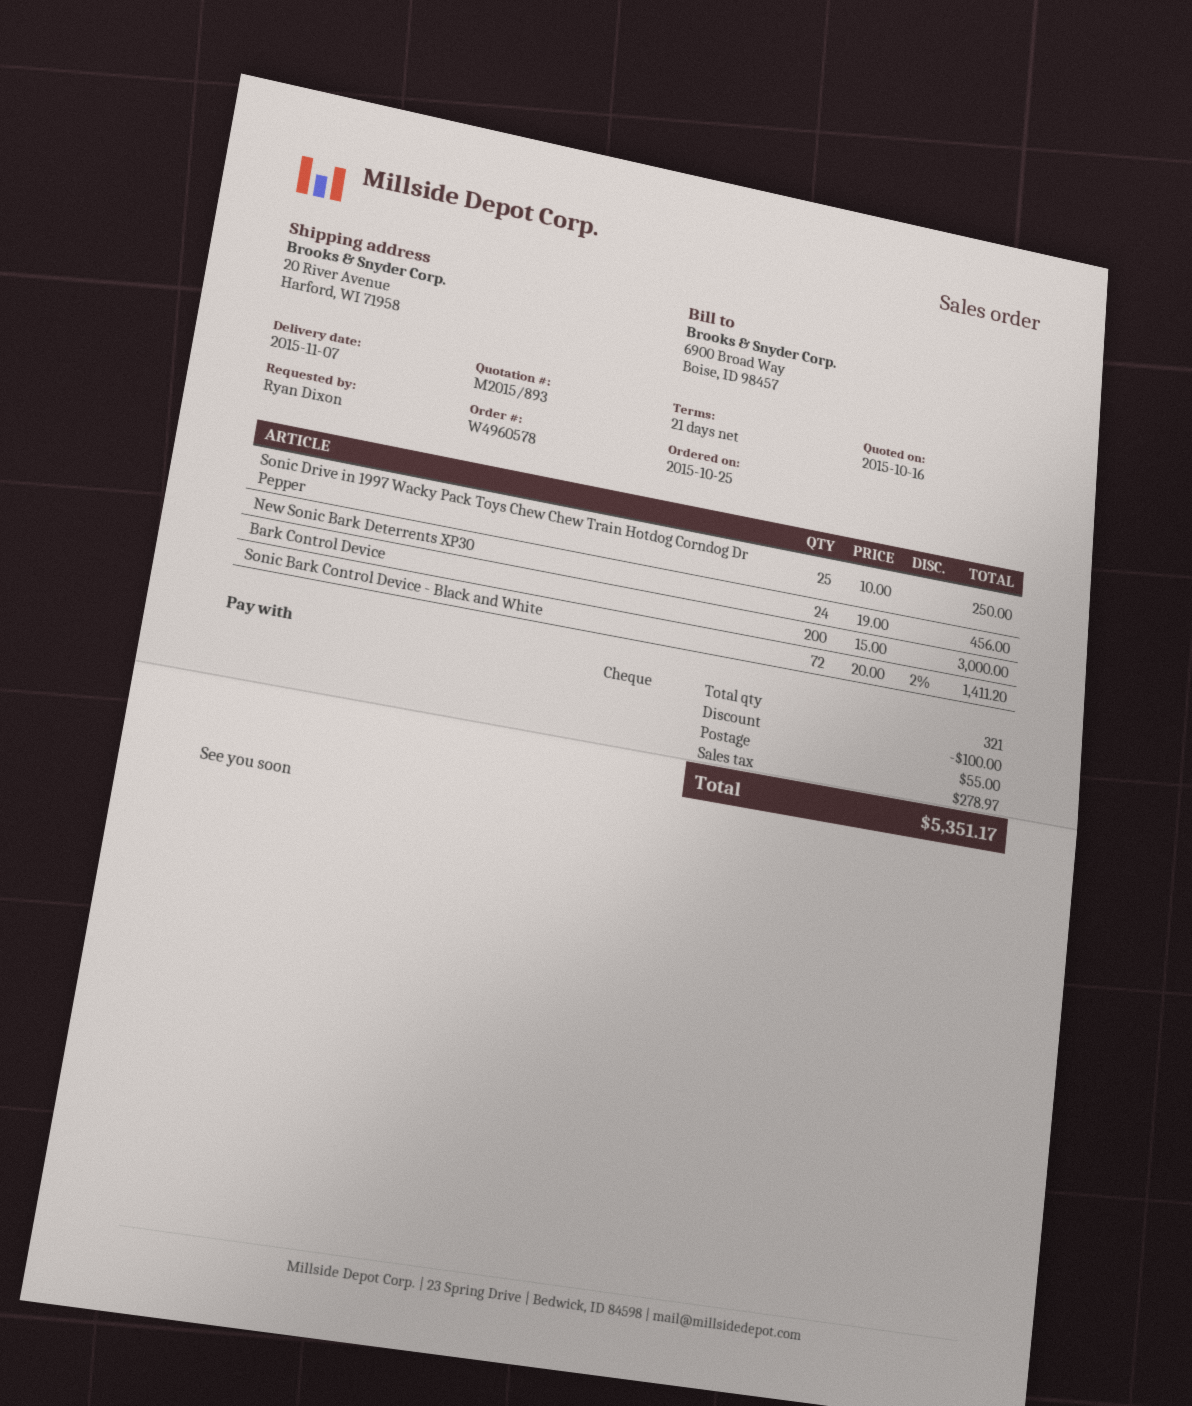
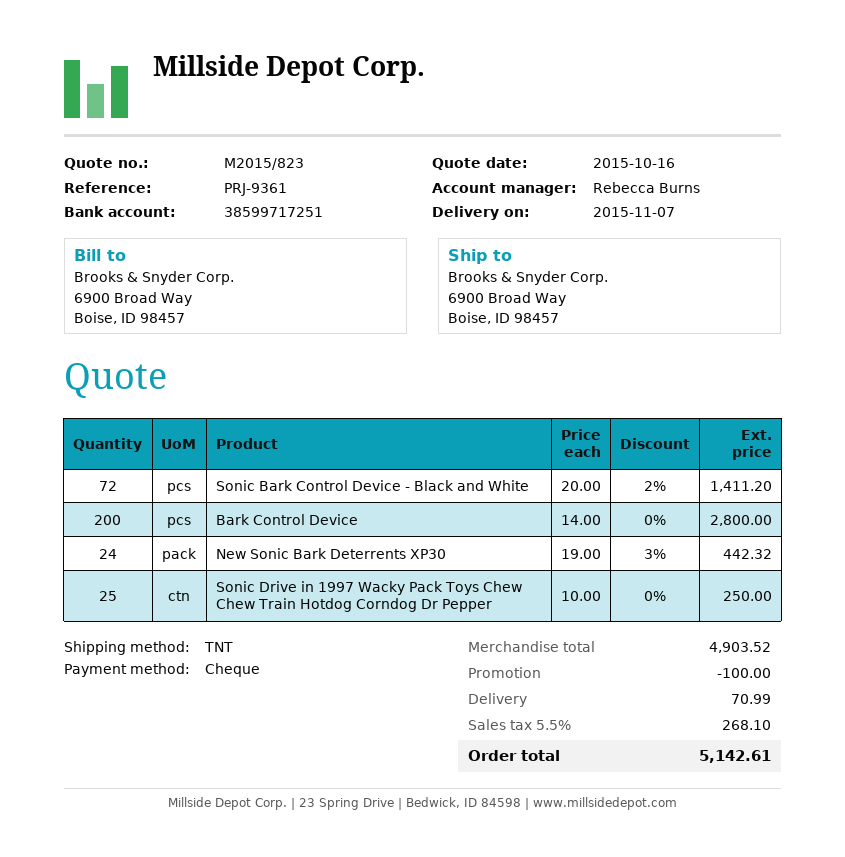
quote number: M2015/893 -> M2015/823
ship to: 20 River Avenue, Harford, WI 71958 -> 6900 Broad Way, Boise, ID 98457
New Sonic Bark Deterrents XP30: 24 x 19.00 = 456.00 -> 24 x 19.00 - 3% = 442.32
Bark Control Device: 200 x 15.00 = 3000.00 -> 200 x 14.00 = 2800.00
shipping: 55.00 -> 70.99
tax: 278.97 -> 268.10
total: 5351.17 -> 5142.61

